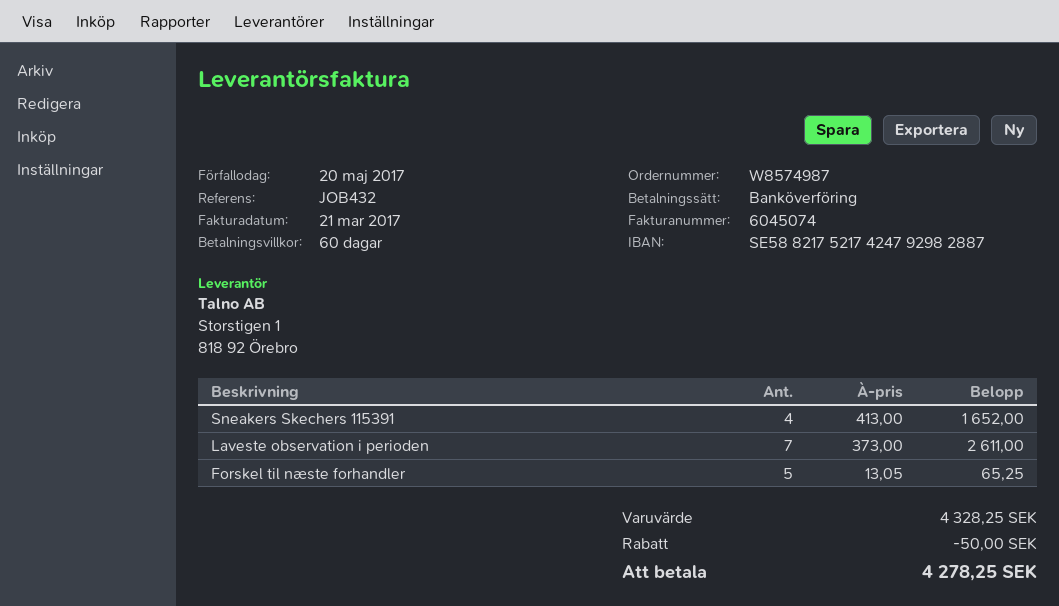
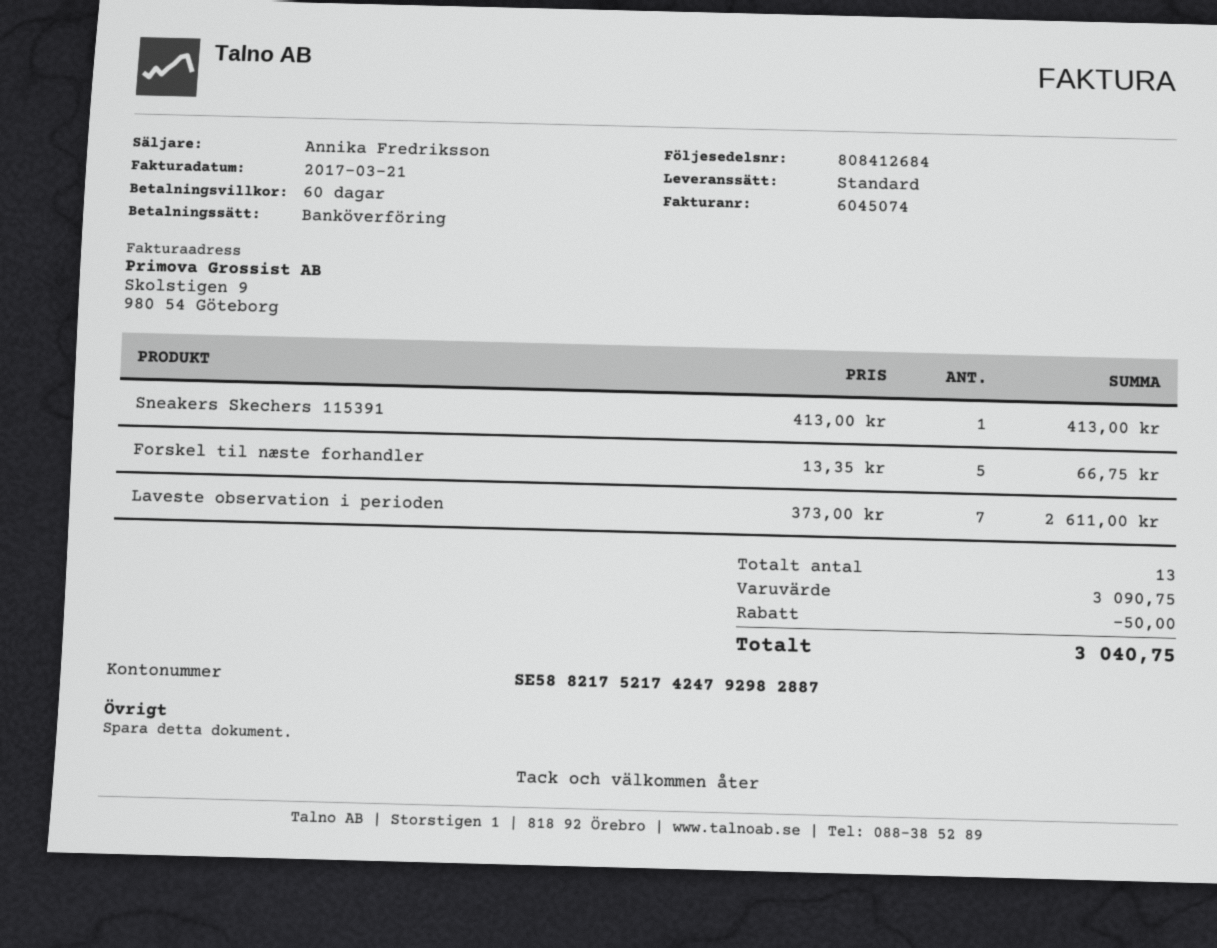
Sneakers Skechers 115391: 4 x 413.00 = 1652.00 -> 1 x 413.00 = 413.00
Forskel til næste forhandler: 5 x 13.05 = 65.25 -> 5 x 13.35 = 66.75
subtotal: 4328.25 -> 3090.75
total: 4278.25 -> 3040.75

